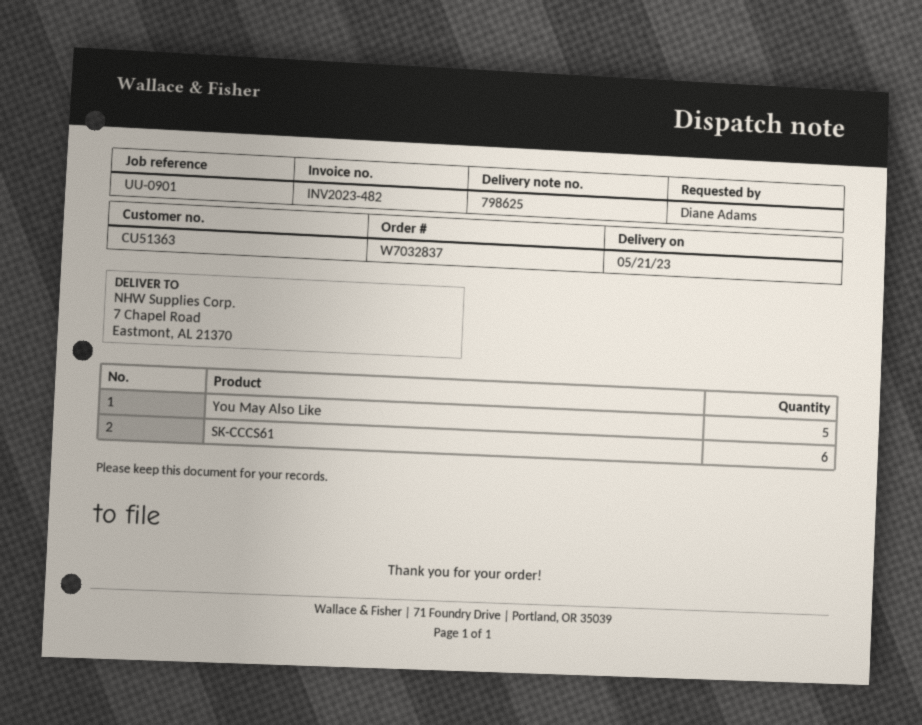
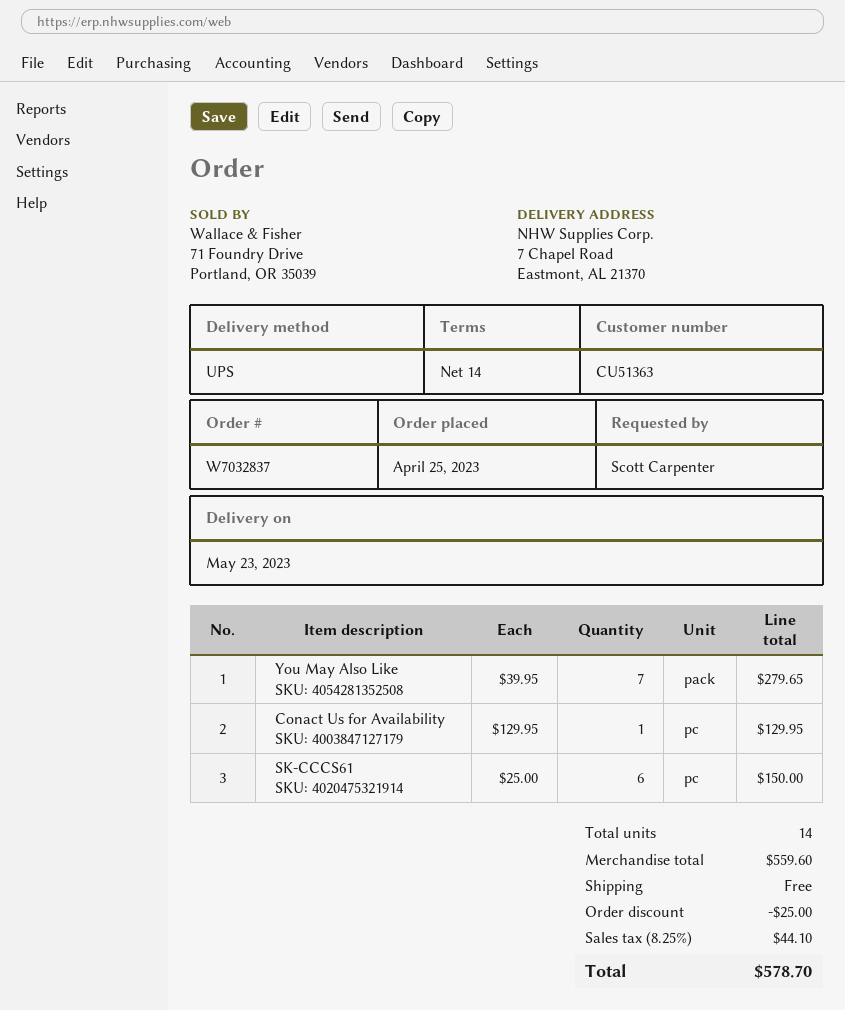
delivery date: 2023-05-21 -> 2023-05-23
ordered by: Diane Adams -> Scott Carpenter
You May Also Like: 5 -> 7
Conact Us for Availability: none -> 1

